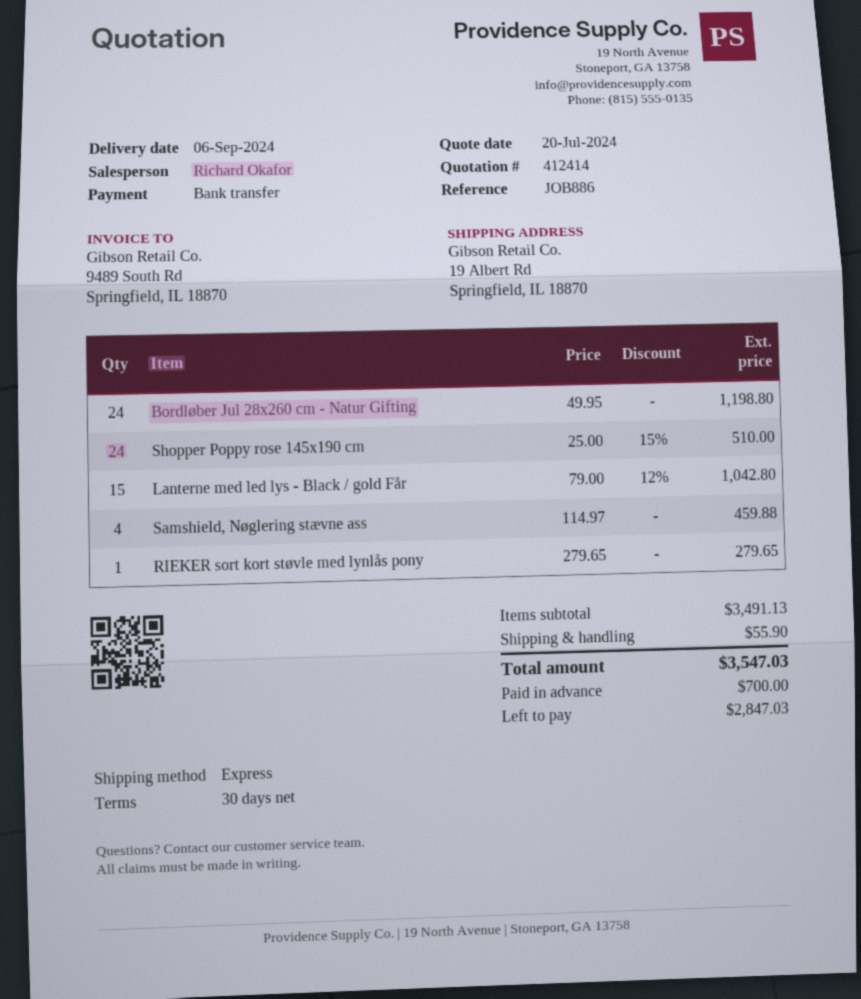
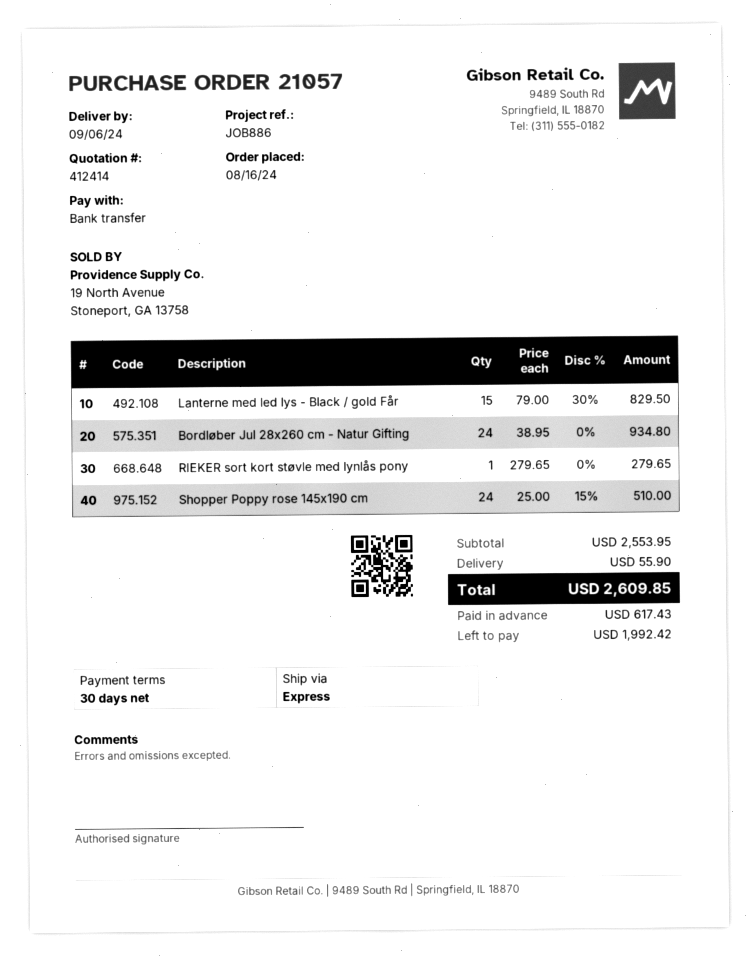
Bordløber Jul 28x260 cm - Natur Gifting: 24 x 49.95 = 1198.80 -> 24 x 38.95 = 934.80
Lanterne med led lys - Black / gold Får: 15 x 79.00 - 12% = 1042.80 -> 15 x 79.00 - 30% = 829.50
Samshield, Nøglering stævne ass: 4 x 114.97 = 459.88 -> none
subtotal: 3491.13 -> 2553.95
total: 3547.03 -> 2609.85
deposit: 700.00 -> 617.43
balance: 2847.03 -> 1992.42

